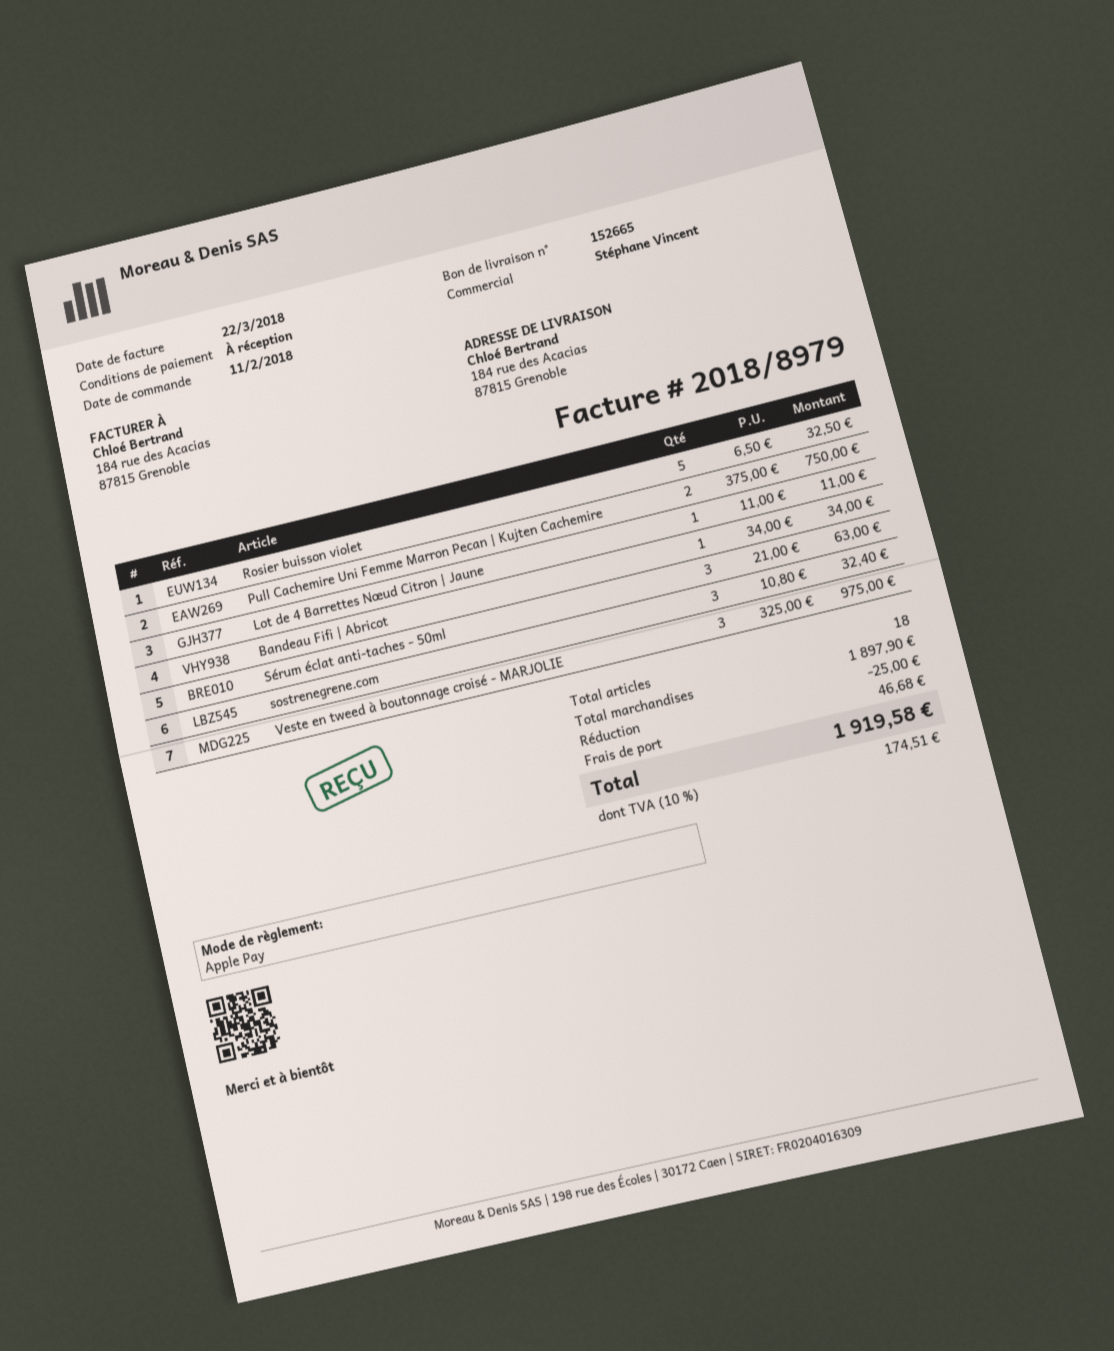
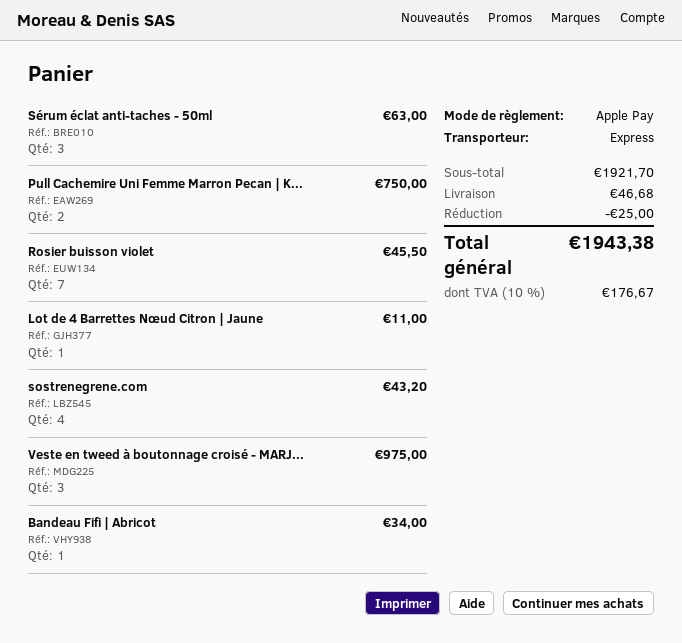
Rosier buisson violet: 5 for 32.50 -> 7 for 45.50
sostrenegrene.com: 3 for 32.40 -> 4 for 43.20
subtotal: 1897.90 -> 1921.70
tax: 10% = 174.51 -> 10% = 176.67
total: 1919.58 -> 1943.38

